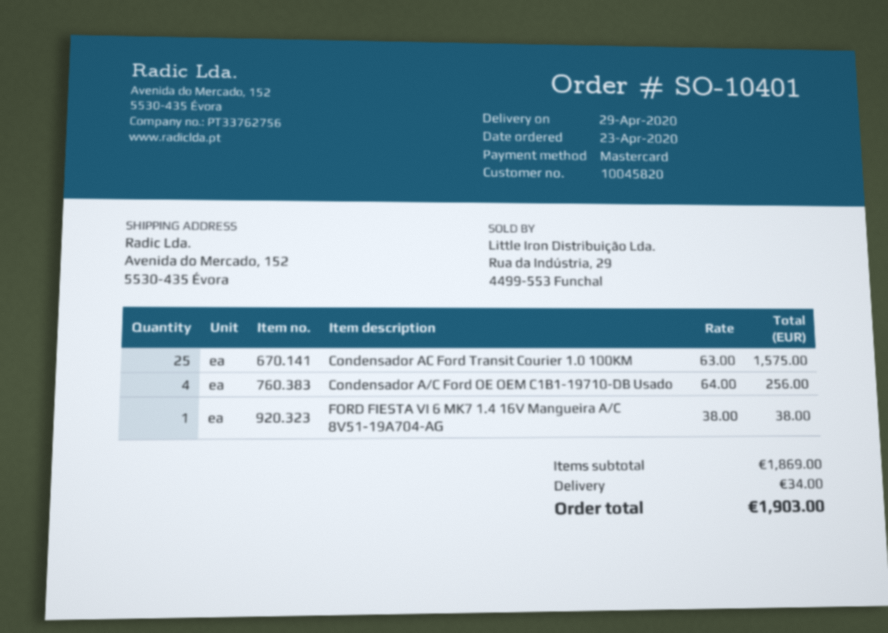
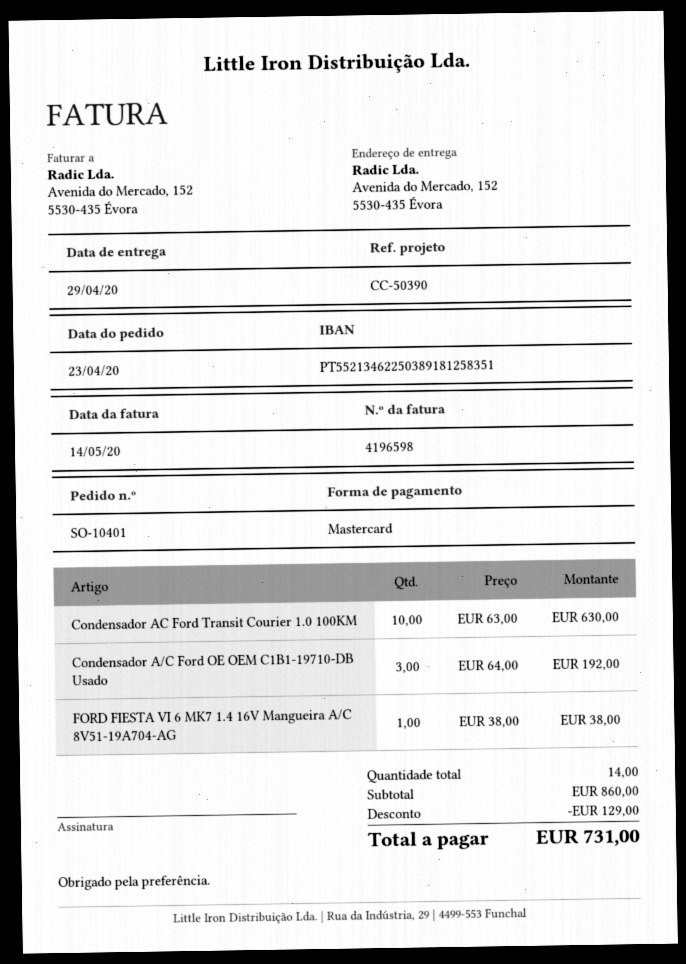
Condensador AC Ford Transit Courier 1.0 100KM: 25 x 63.00 = 1575.00 -> 10 x 63.00 = 630.00
Condensador A/C Ford OE OEM C1B1-19710-DB Usado: 4 x 64.00 = 256.00 -> 3 x 64.00 = 192.00
subtotal: 1869.00 -> 860.00
discount: none -> 129.00
shipping: 34.00 -> none
total: 1903.00 -> 731.00

